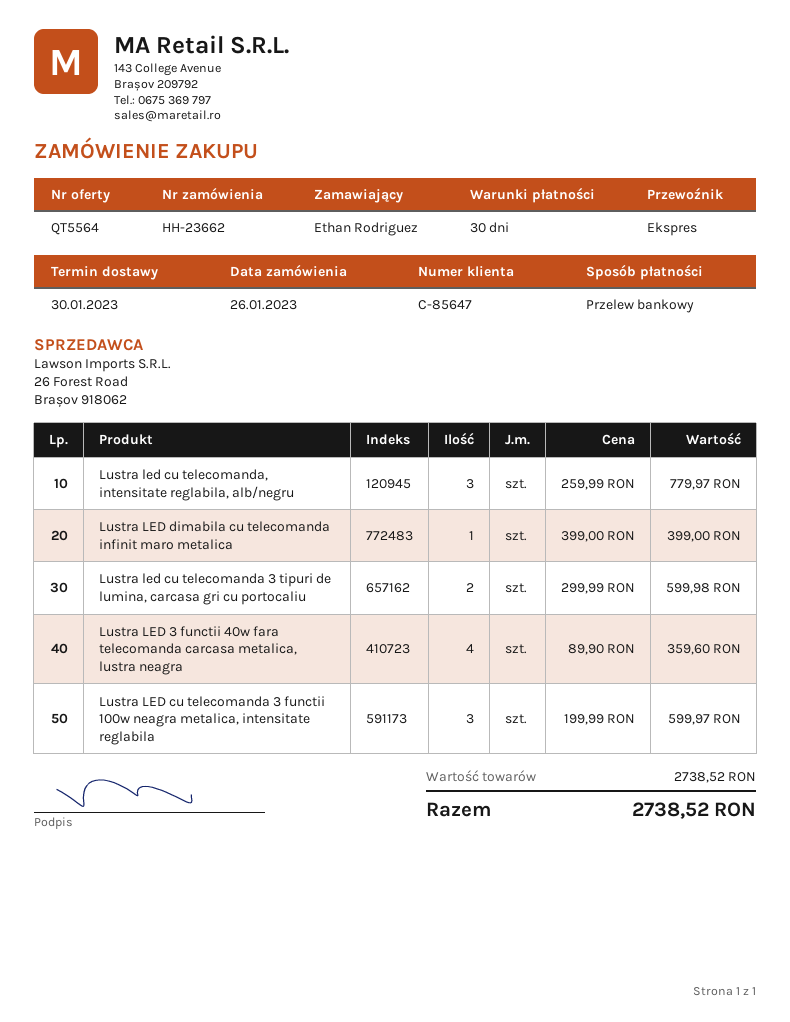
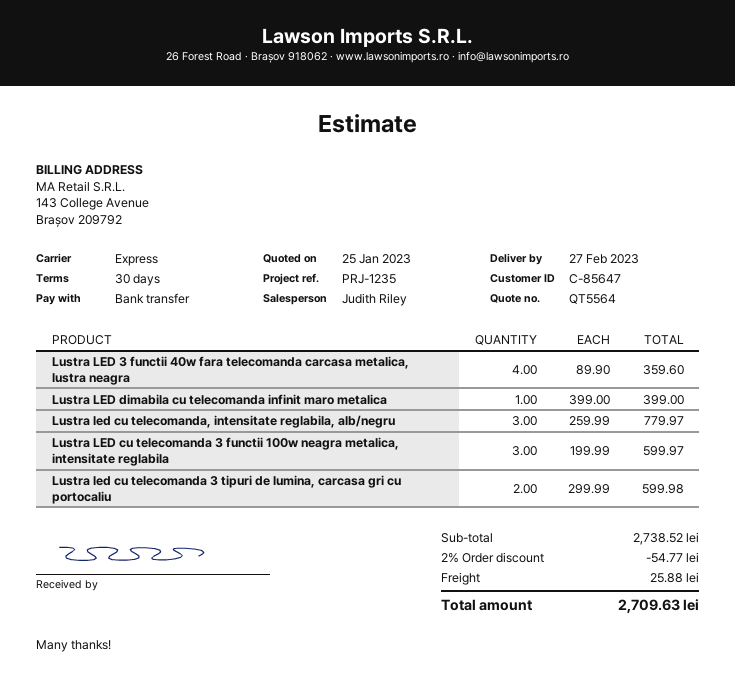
delivery date: 2023-01-30 -> 2023-02-27
discount: none -> 2% = 54.77
shipping: none -> 25.88
total: 2738.52 -> 2709.63

